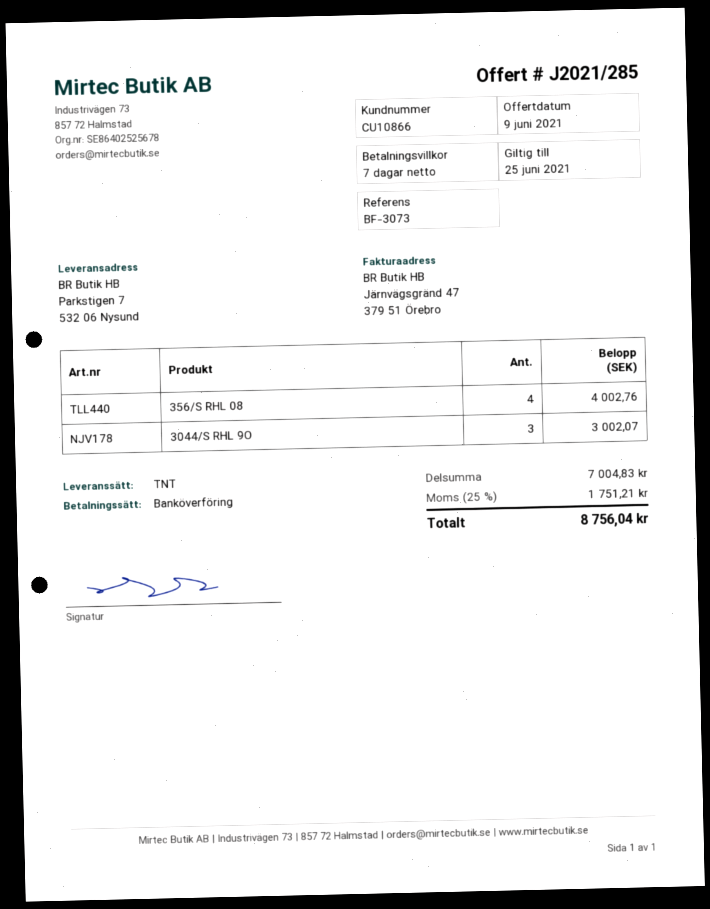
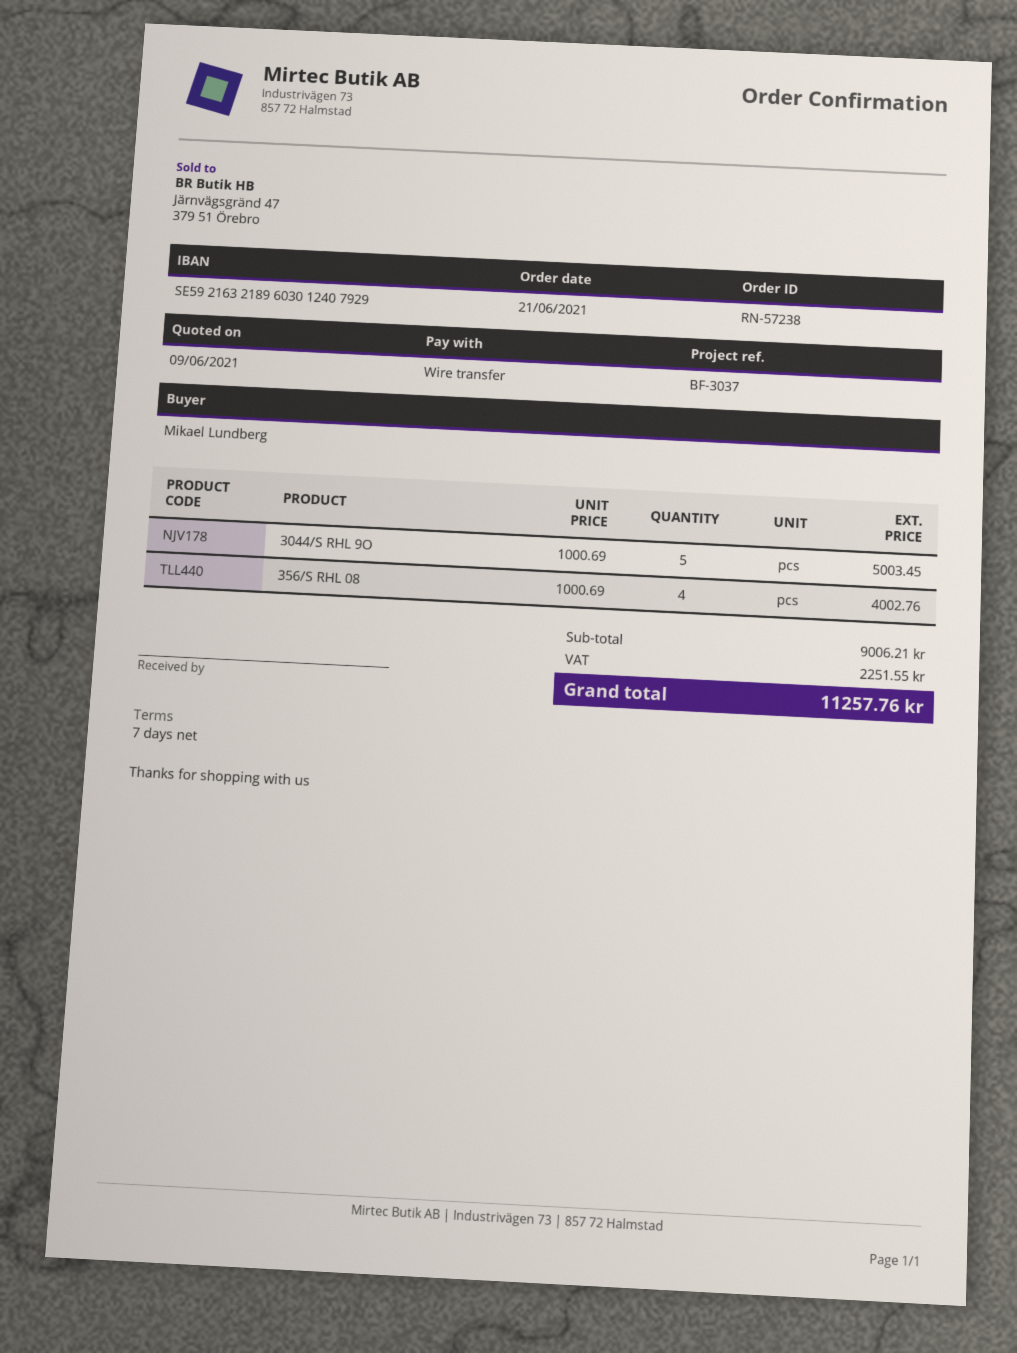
reference: BF-3073 -> BF-3037
3044/S RHL 9O: 3 for 3002.07 -> 5 for 5003.45
subtotal: 7004.83 -> 9006.21
tax: 1751.21 -> 2251.55
total: 8756.04 -> 11257.76

